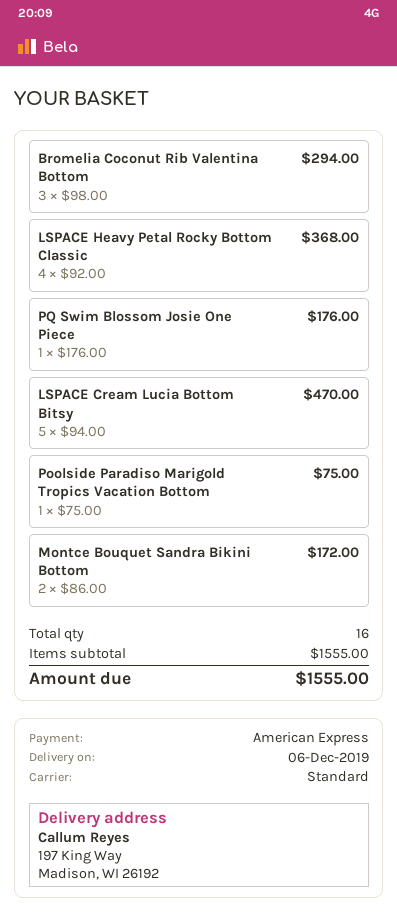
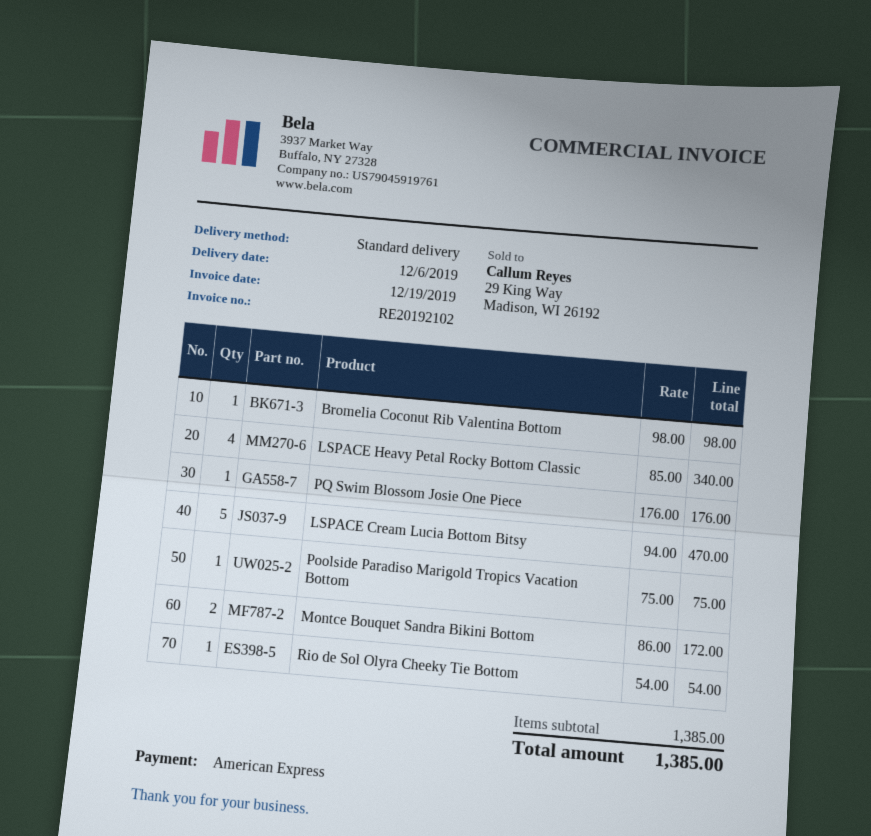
Bromelia Coconut Rib Valentina Bottom: 3 x 98.00 = 294.00 -> 1 x 98.00 = 98.00
LSPACE Heavy Petal Rocky Bottom Classic: 4 x 92.00 = 368.00 -> 4 x 85.00 = 340.00
Rio de Sol Olyra Cheeky Tie Bottom: none -> 1 x 54.00 = 54.00
subtotal: 1555.00 -> 1385.00
total: 1555.00 -> 1385.00

